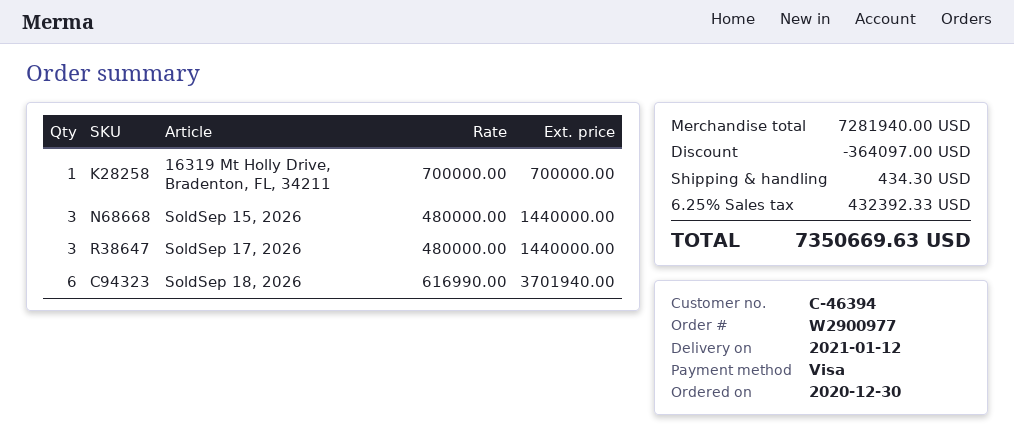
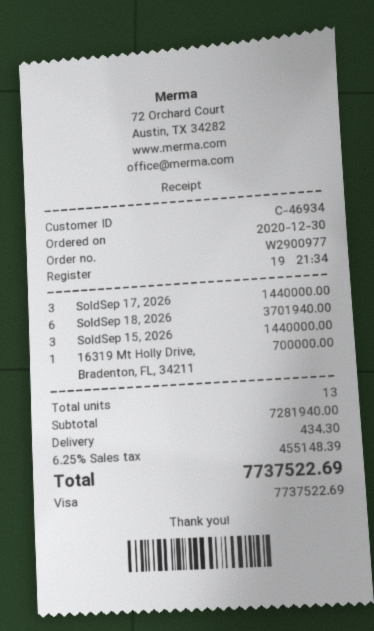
customer number: C-46394 -> C-46934
discount: 364097.00 -> none
tax: 6.25% = 432392.33 -> 6.25% = 455148.39
total: 7350669.63 -> 7737522.69

